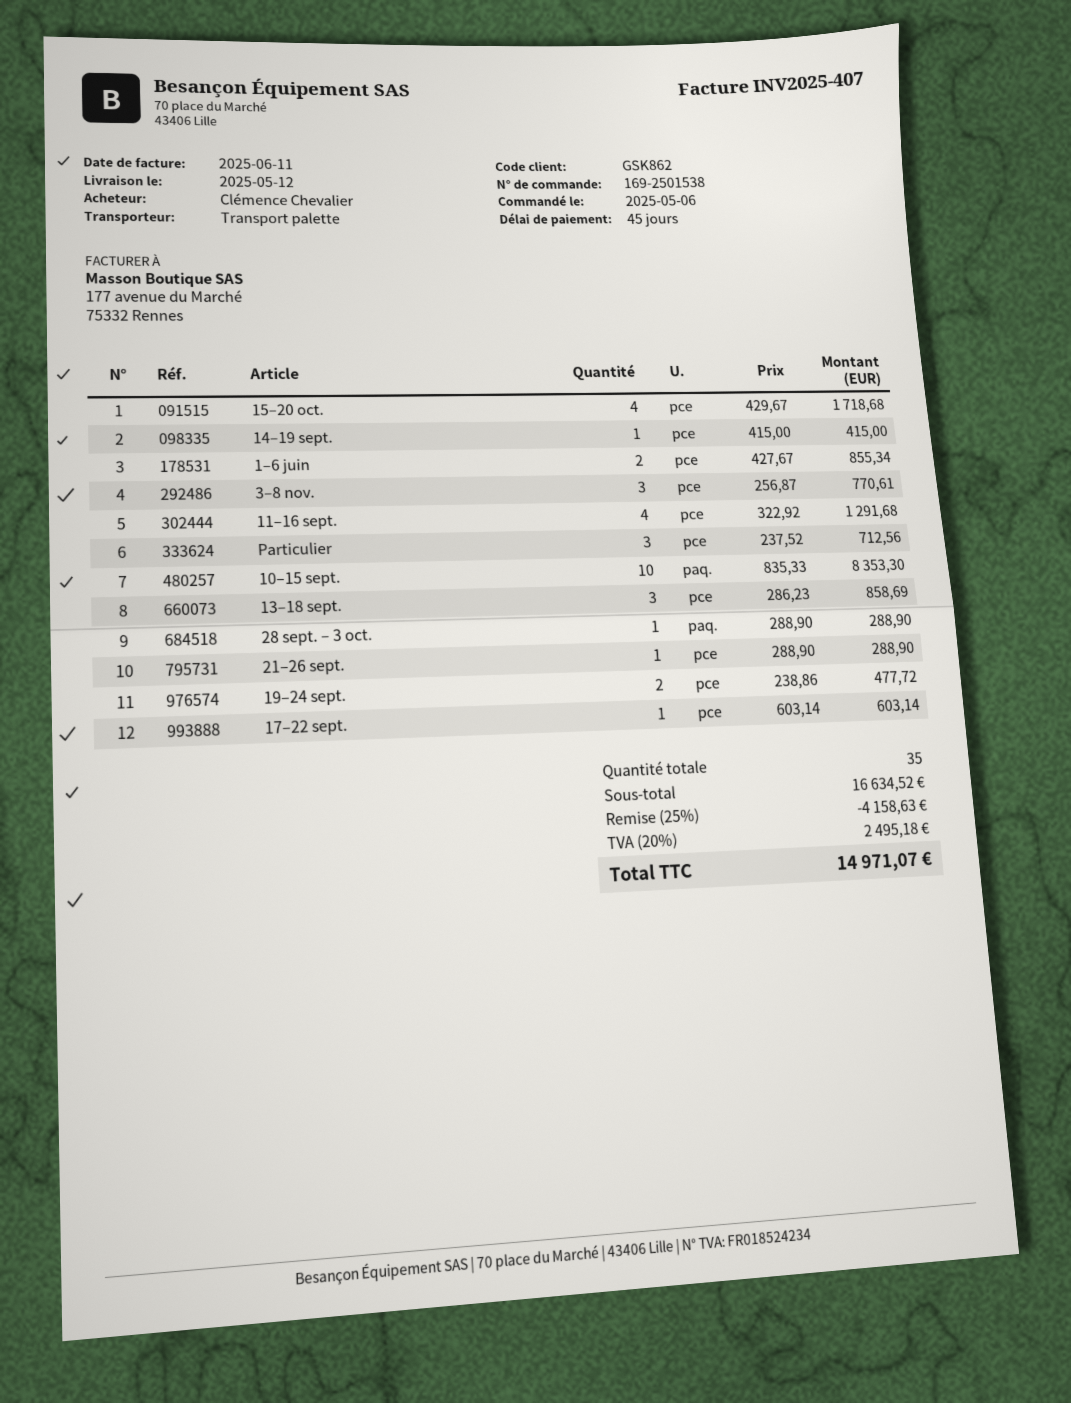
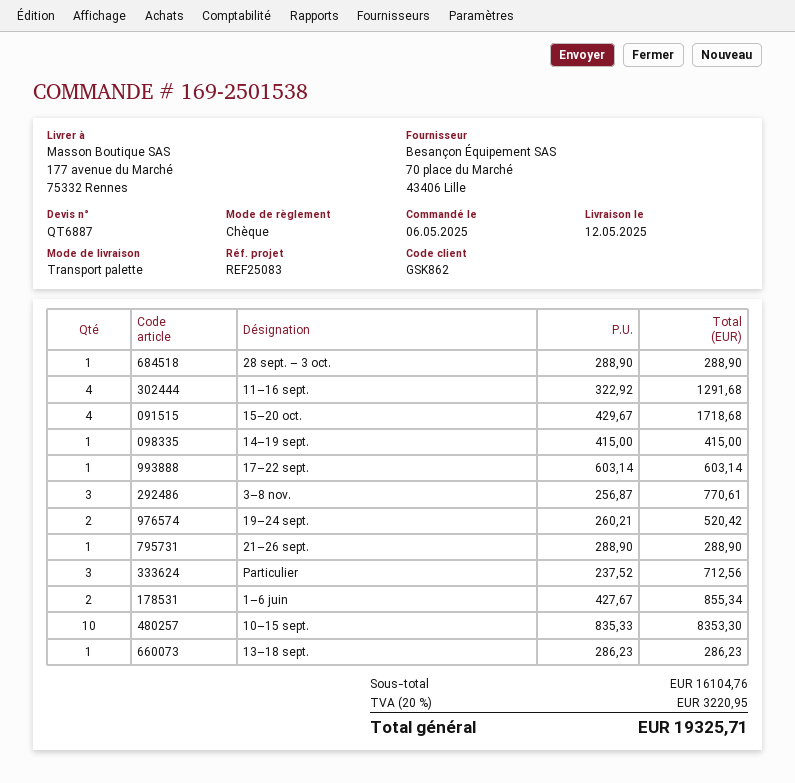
13–18 sept.: 3 x 286.23 = 858.69 -> 1 x 286.23 = 286.23
19–24 sept.: 2 x 238.86 = 477.72 -> 2 x 260.21 = 520.42
subtotal: 16634.52 -> 16104.76
discount: 25% = 4158.63 -> none
tax: 20% = 2495.18 -> 20% = 3220.95
total: 14971.07 -> 19325.71

